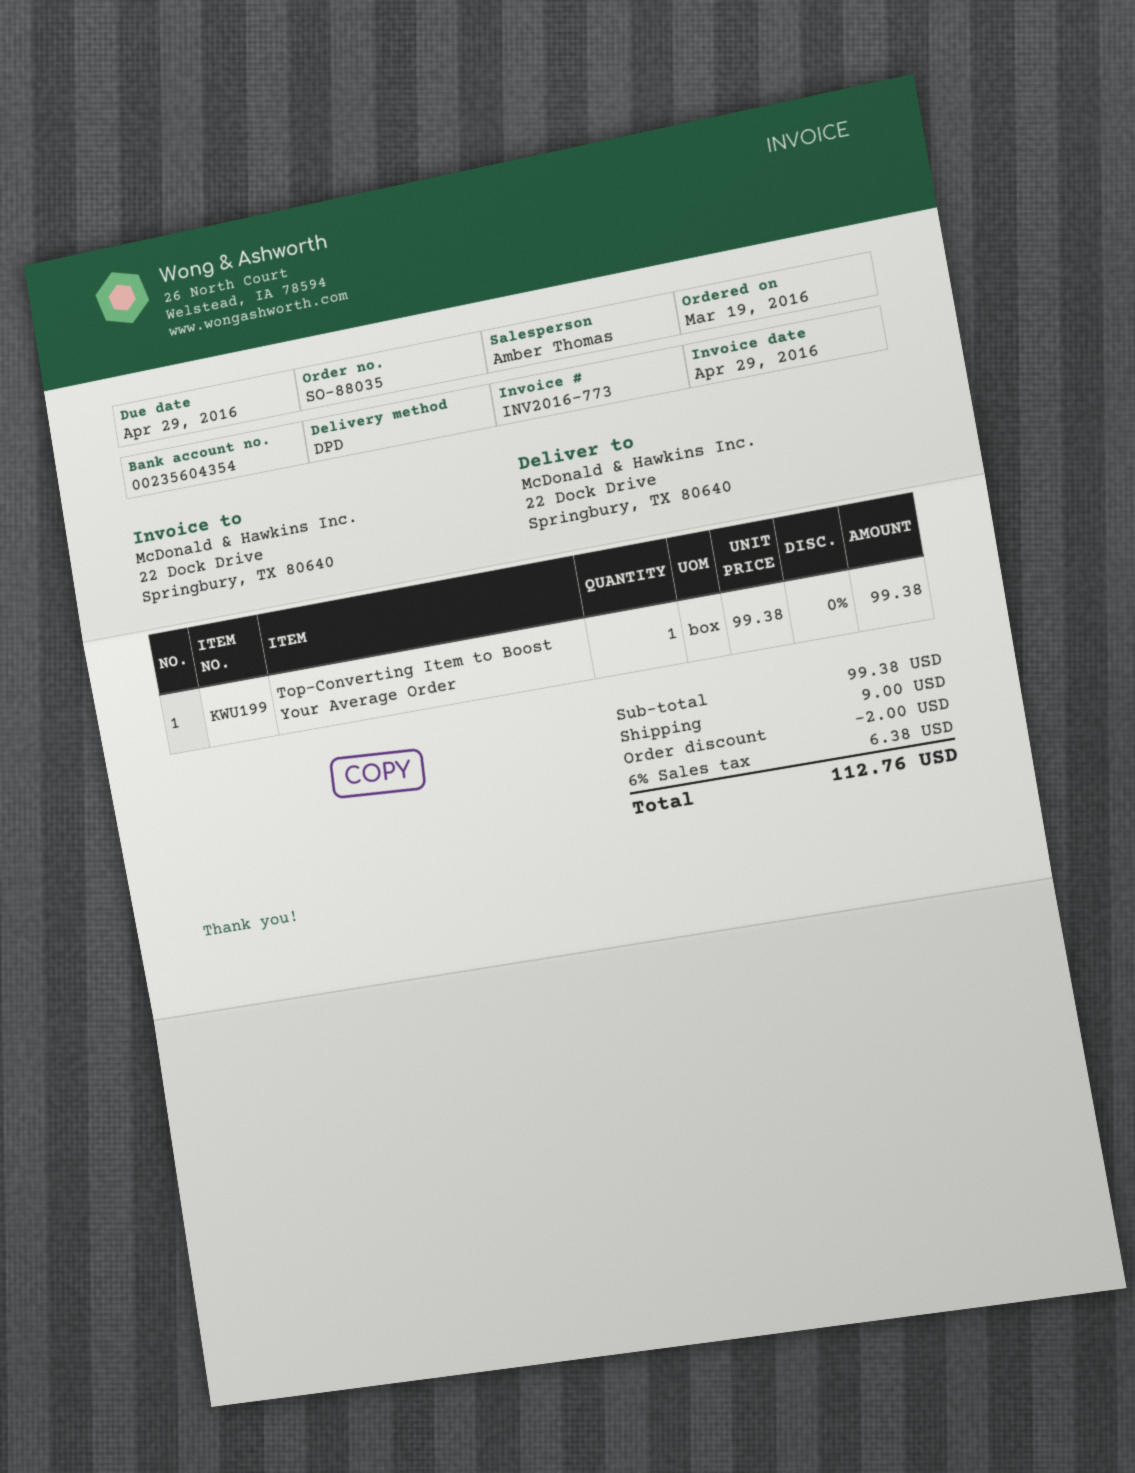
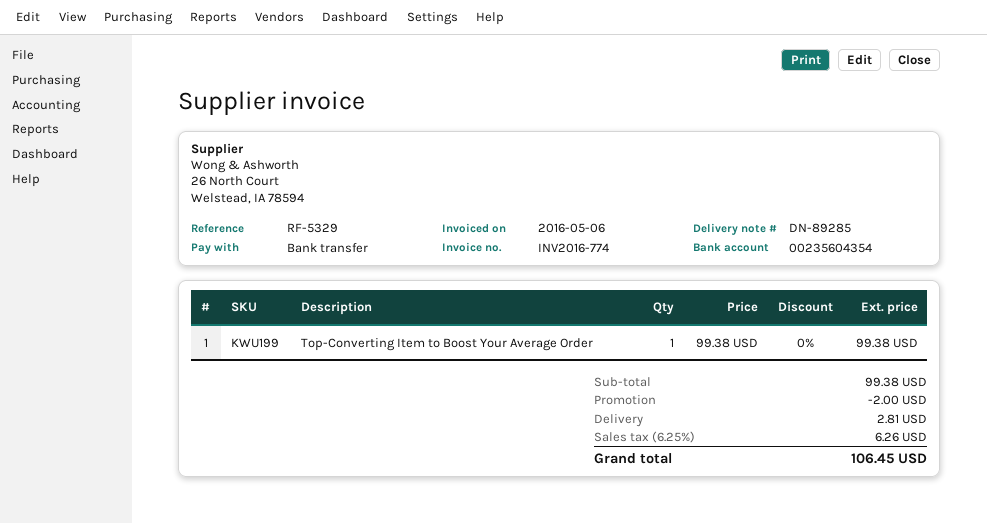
invoice number: INV2016-773 -> INV2016-774
invoice date: 2016-04-29 -> 2016-05-06
shipping: 9.00 -> 2.81
tax: 6% = 6.38 -> 6.25% = 6.26
total: 112.76 -> 106.45

